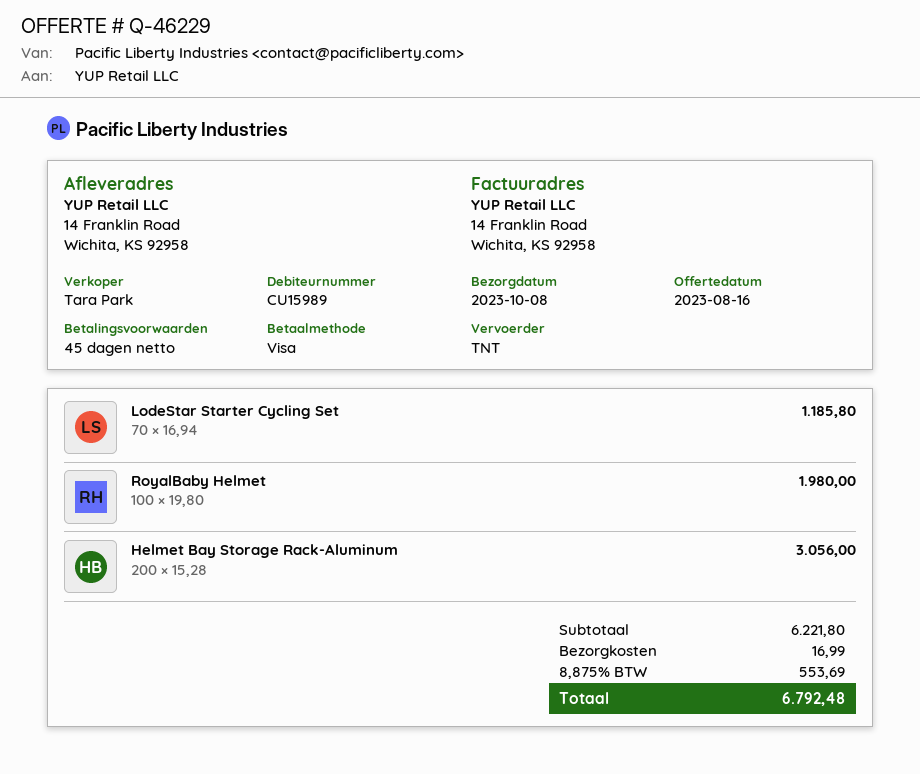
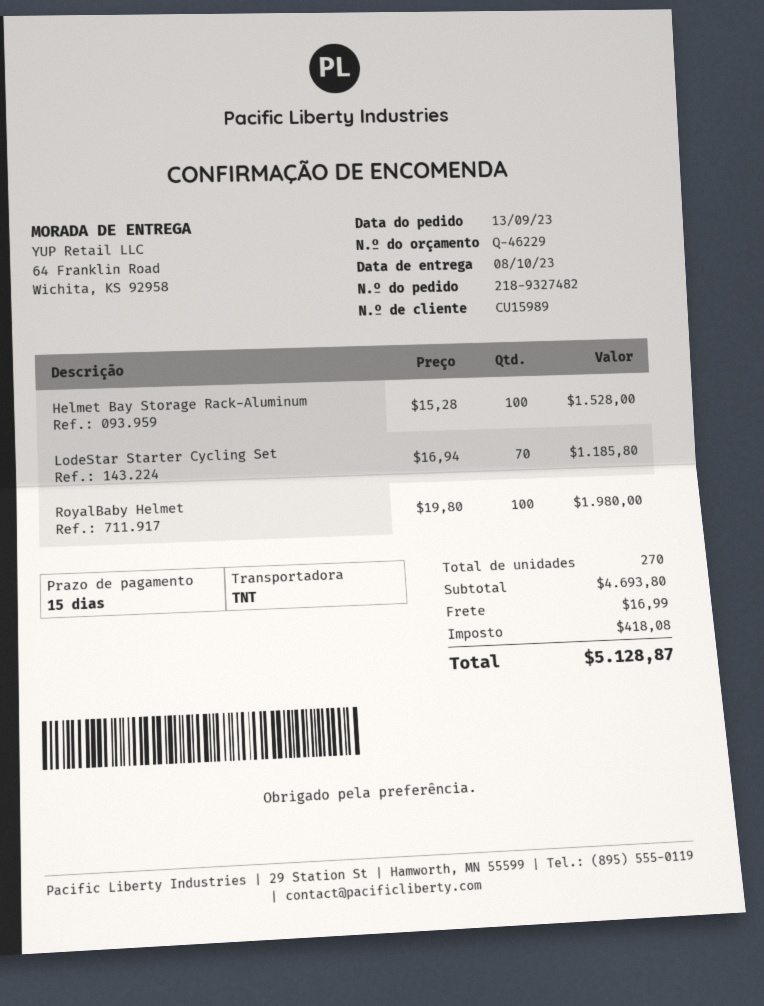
payment terms: 45 days -> 15 days
ship to: 14 Franklin Road, Wichita, KS 92958 -> 64 Franklin Road, Wichita, KS 92958
Helmet Bay Storage Rack-Aluminum: 200 x 15.28 = 3056.00 -> 100 x 15.28 = 1528.00
subtotal: 6221.80 -> 4693.80
tax: 553.69 -> 418.08
total: 6792.48 -> 5128.87

